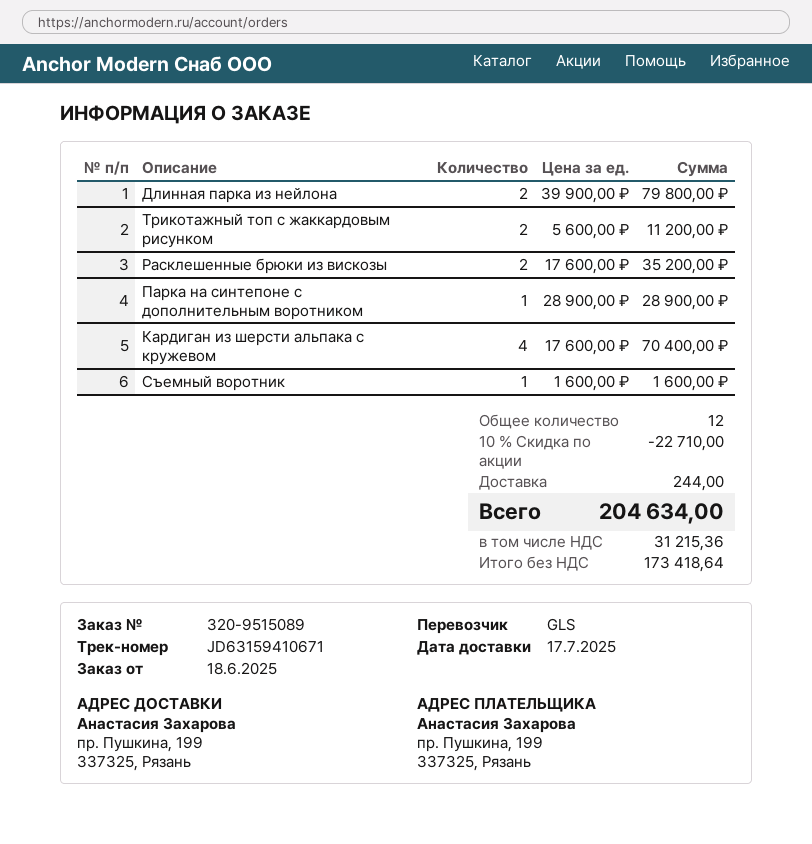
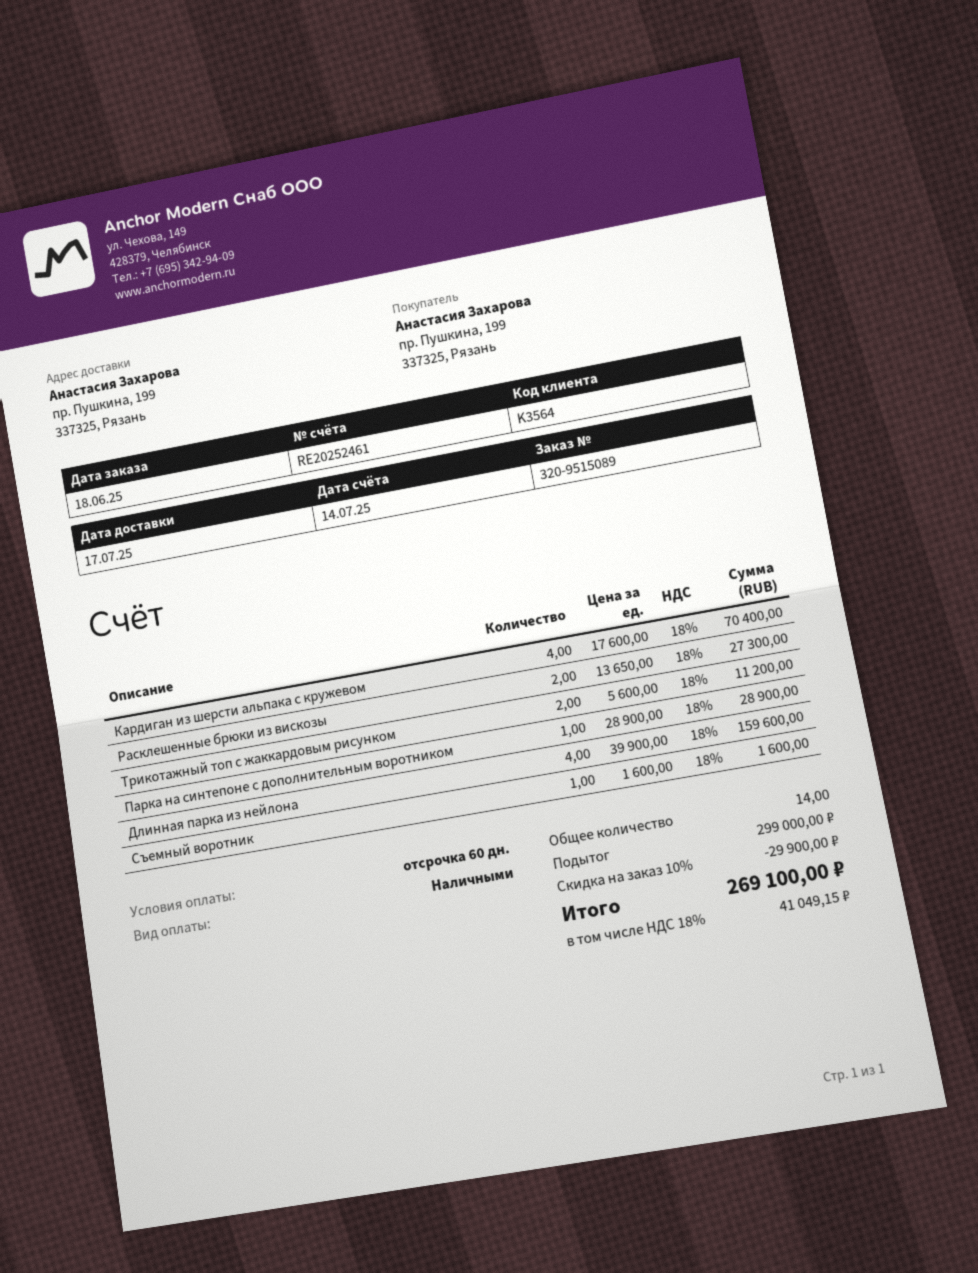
Длинная парка из нейлона: 2 x 39900.00 = 79800.00 -> 4 x 39900.00 = 159600.00
Расклешенные брюки из вискозы: 2 x 17600.00 = 35200.00 -> 2 x 13650.00 = 27300.00
total quantity: 12 -> 14
discount: 10% = 22710.00 -> 10% = 29900.00
shipping: 244.00 -> none
tax: 31215.36 -> 41049.15
total: 204634.00 -> 269100.00

